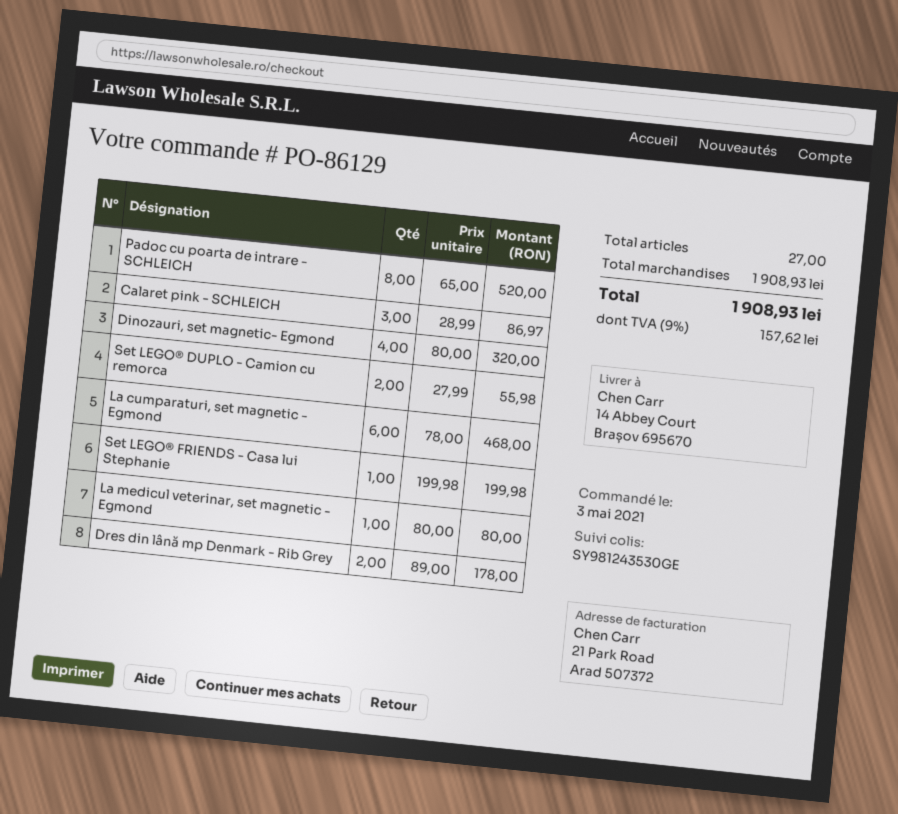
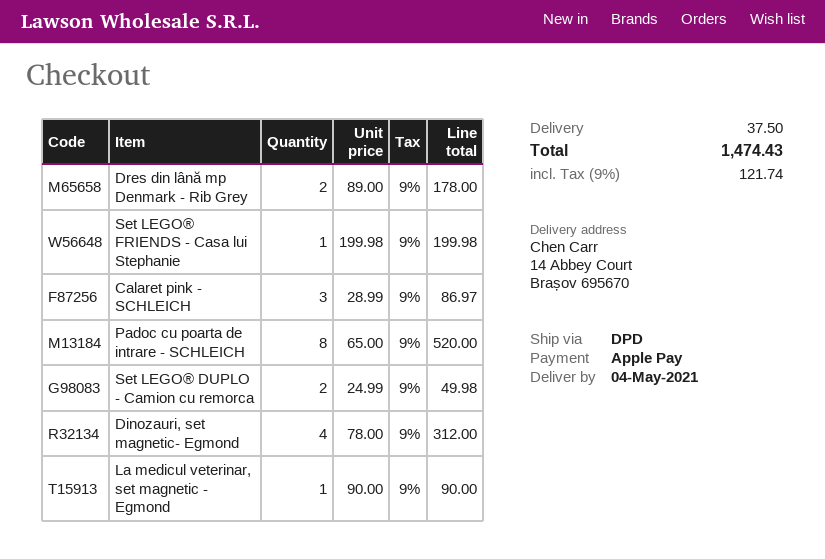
Dinozauri, set magnetic- Egmond: 4 x 80.00 = 320.00 -> 4 x 78.00 = 312.00
Set LEGO® DUPLO - Camion cu remorca: 2 x 27.99 = 55.98 -> 2 x 24.99 = 49.98
La cumparaturi, set magnetic - Egmond: 6 x 78.00 = 468.00 -> none
La medicul veterinar, set magnetic - Egmond: 1 x 80.00 = 80.00 -> 1 x 90.00 = 90.00
shipping: none -> 37.50
tax: 9% = 157.62 -> 9% = 121.74
total: 1908.93 -> 1474.43

